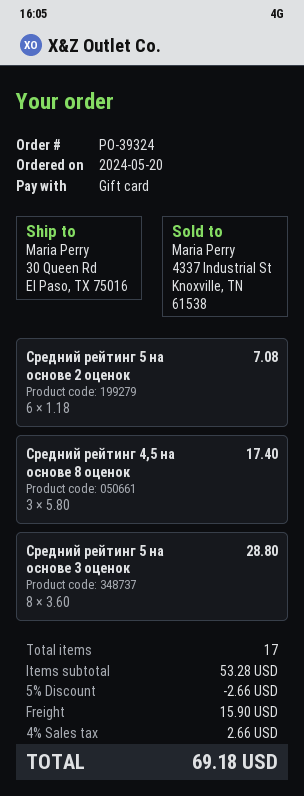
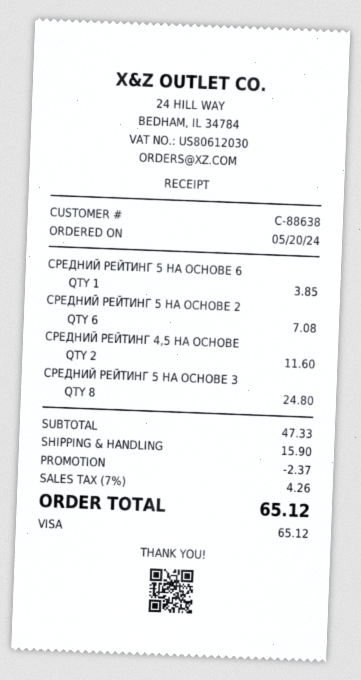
payment method: gift card -> Visa
Средний рейтинг 4,5 на основе 8 оценок: 3 for 17.40 -> 2 for 11.60
Средний рейтинг 5 на основе 3 оценок: 8 for 28.80 -> 8 for 24.80
СРЕДНИЙ РЕЙТИНГ 5 НА ОСНОВЕ 6: none -> 1 for 3.85
subtotal: 53.28 -> 47.33
discount: 2.66 -> 2.37
tax: 4% = 2.66 -> 7% = 4.26
total: 69.18 -> 65.12

